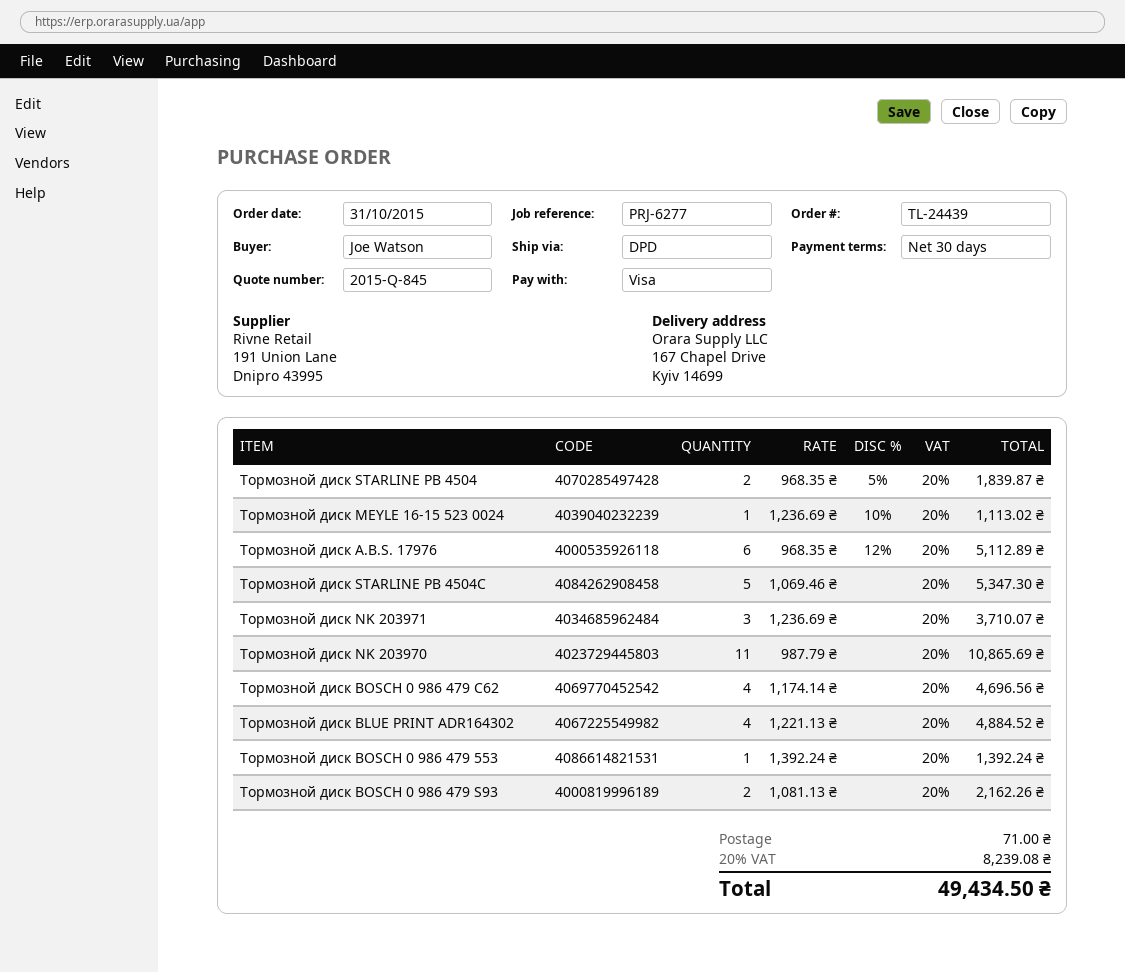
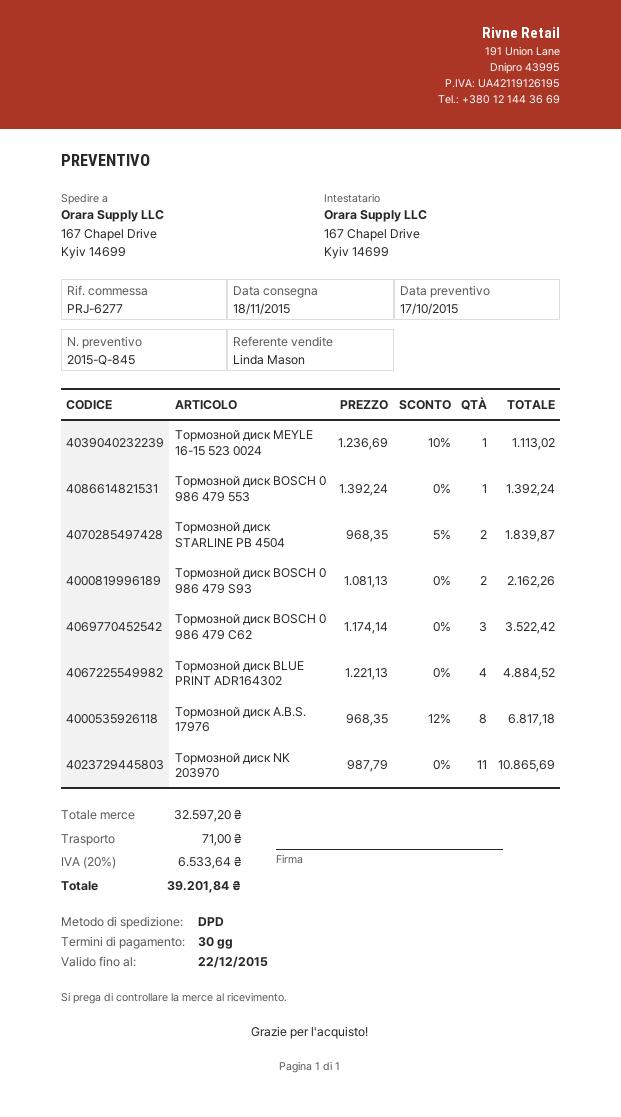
Тормозной диск A.B.S. 17976: 6 x 968.35 - 12% = 5112.89 -> 8 x 968.35 - 12% = 6817.18
Тормозной диск STARLINE PB 4504C: 5 x 1069.46 = 5347.30 -> none
Тормозной диск NK 203971: 3 x 1236.69 = 3710.07 -> none
Тормозной диск BOSCH 0 986 479 C62: 4 x 1174.14 = 4696.56 -> 3 x 1174.14 = 3522.42
tax: 20% = 8239.08 -> 20% = 6533.64
total: 49434.50 -> 39201.84

